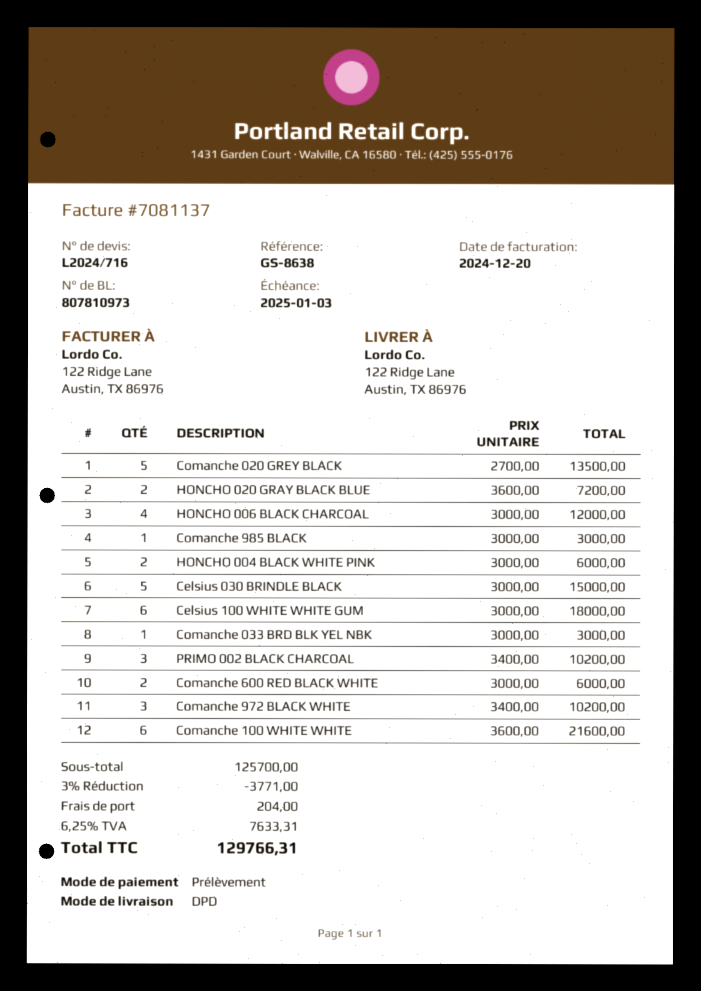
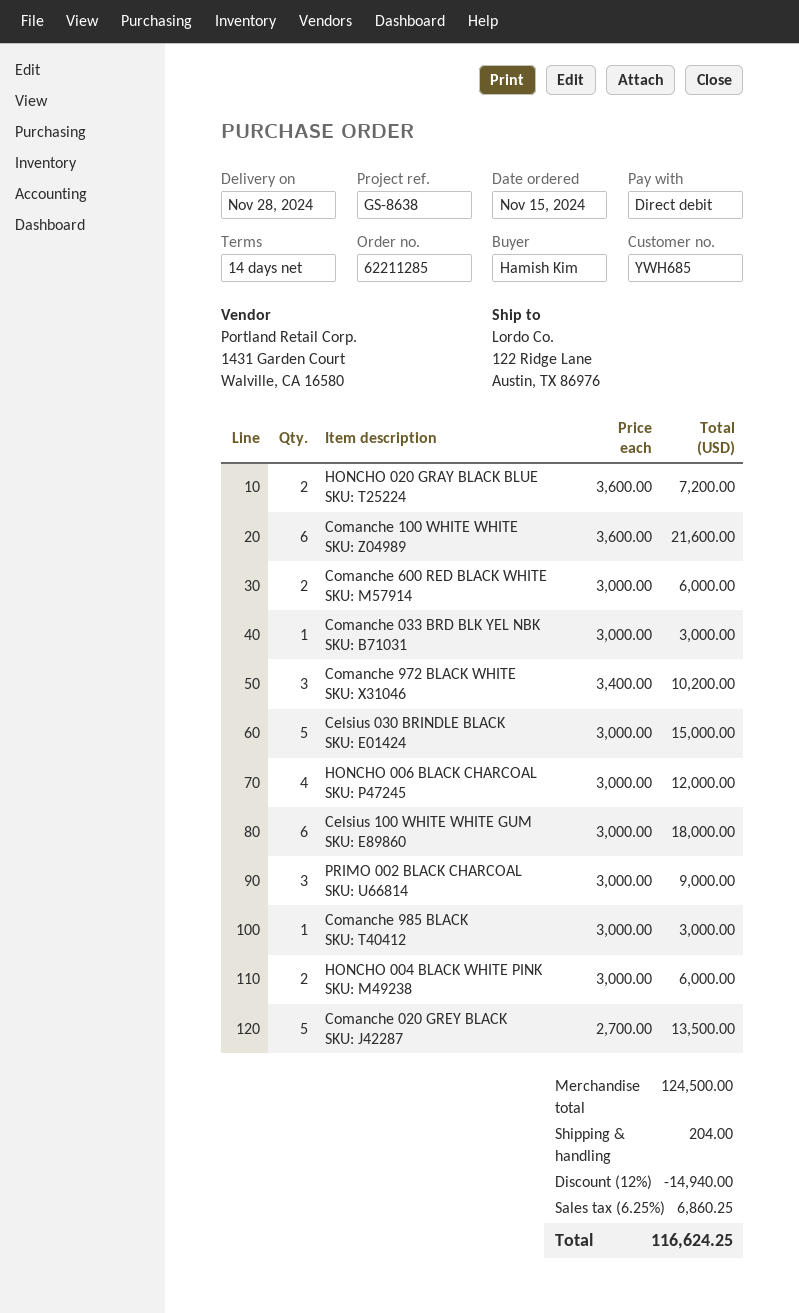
PRIMO 002 BLACK CHARCOAL: 3 x 3400.00 = 10200.00 -> 3 x 3000.00 = 9000.00
subtotal: 125700.00 -> 124500.00
discount: 3% = 3771.00 -> 12% = 14940.00
tax: 6.25% = 7633.31 -> 6.25% = 6860.25
total: 129766.31 -> 116624.25

